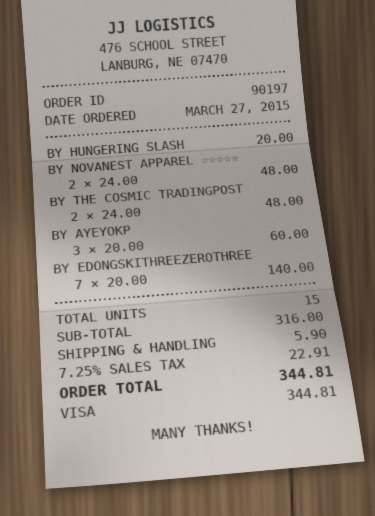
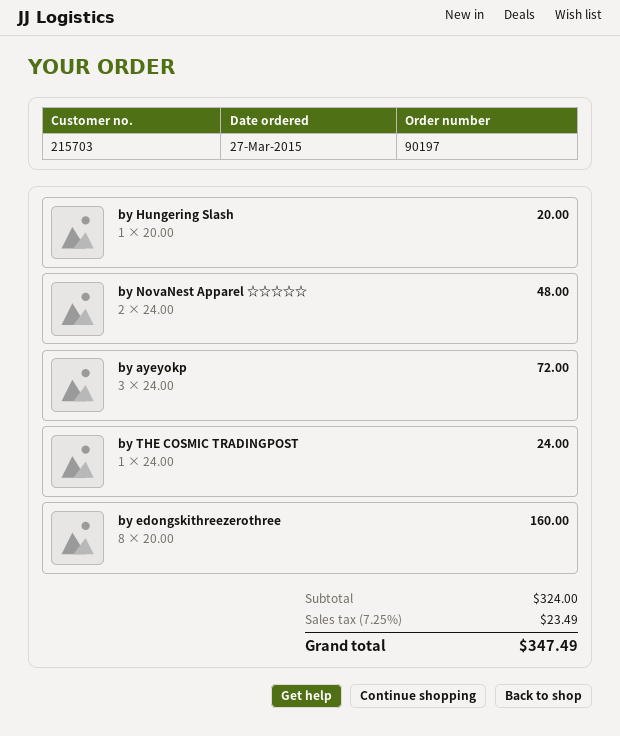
BY THE COSMIC TRADINGPOST: 2 x 24.00 = 48.00 -> 1 x 24.00 = 24.00
BY AYEYOKP: 3 x 20.00 = 60.00 -> 3 x 24.00 = 72.00
BY EDONGSKITHREEZEROTHREE: 7 x 20.00 = 140.00 -> 8 x 20.00 = 160.00
subtotal: 316.00 -> 324.00
shipping: 5.90 -> none
tax: 7.25% = 22.91 -> 7.25% = 23.49
total: 344.81 -> 347.49

